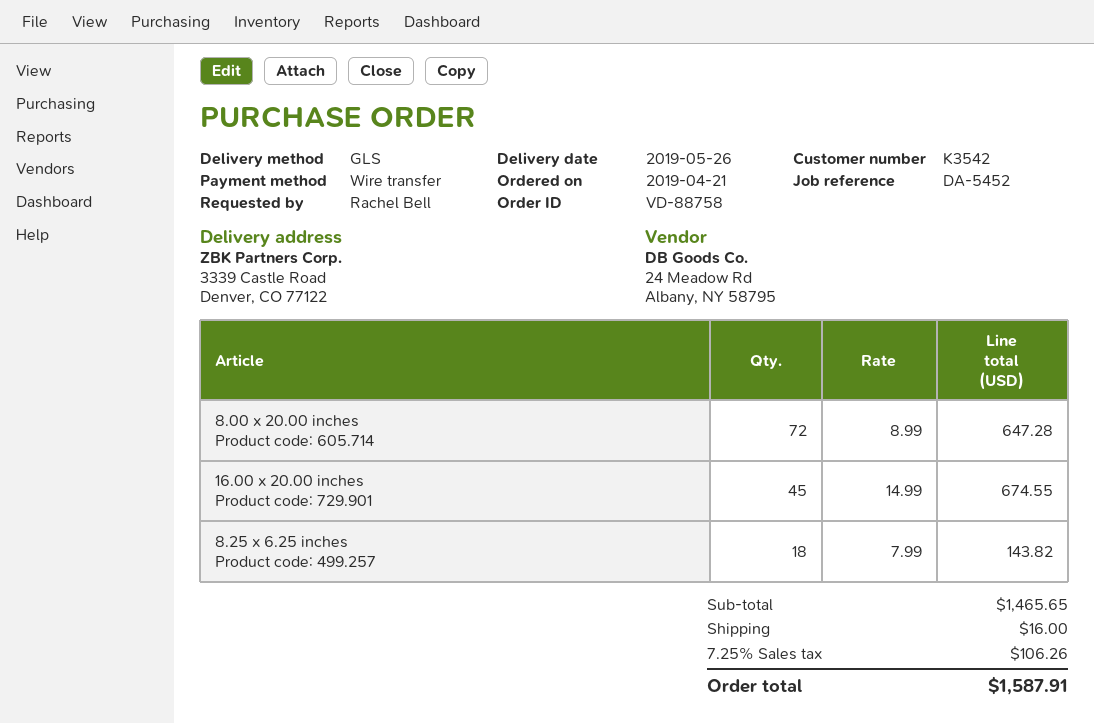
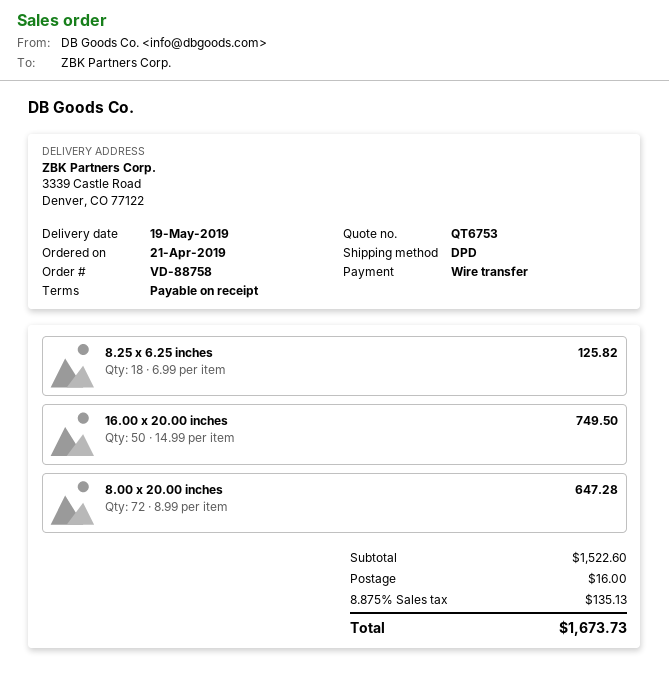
delivery date: 2019-05-26 -> 2019-05-19
shipping method: GLS -> DPD
16.00 x 20.00 inches: 45 x 14.99 = 674.55 -> 50 x 14.99 = 749.50
8.25 x 6.25 inches: 18 x 7.99 = 143.82 -> 18 x 6.99 = 125.82
subtotal: 1465.65 -> 1522.60
tax: 7.25% = 106.26 -> 8.875% = 135.13
total: 1587.91 -> 1673.73

